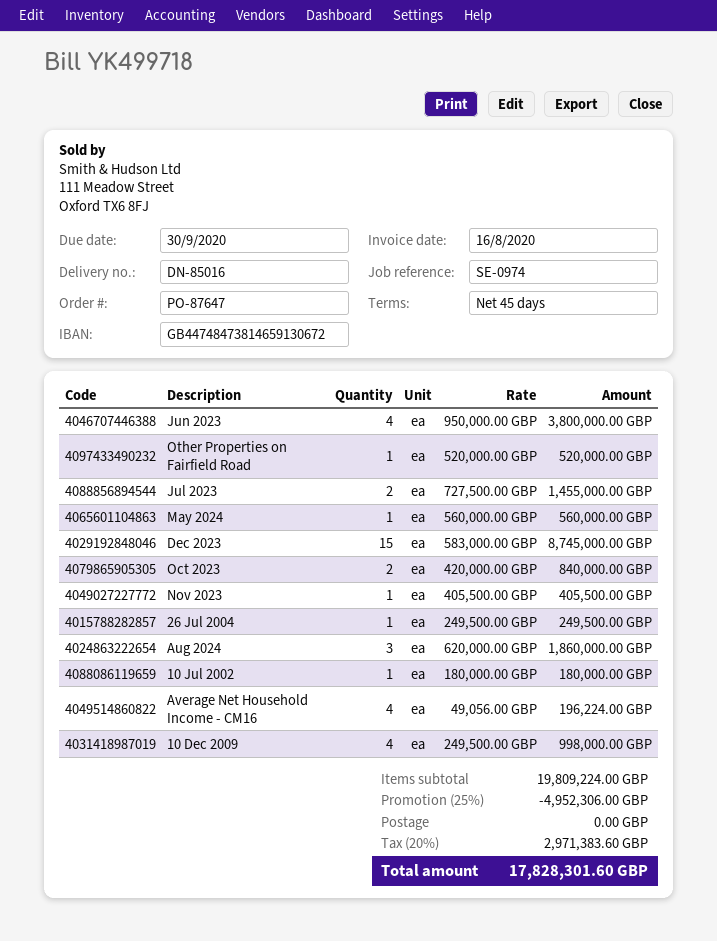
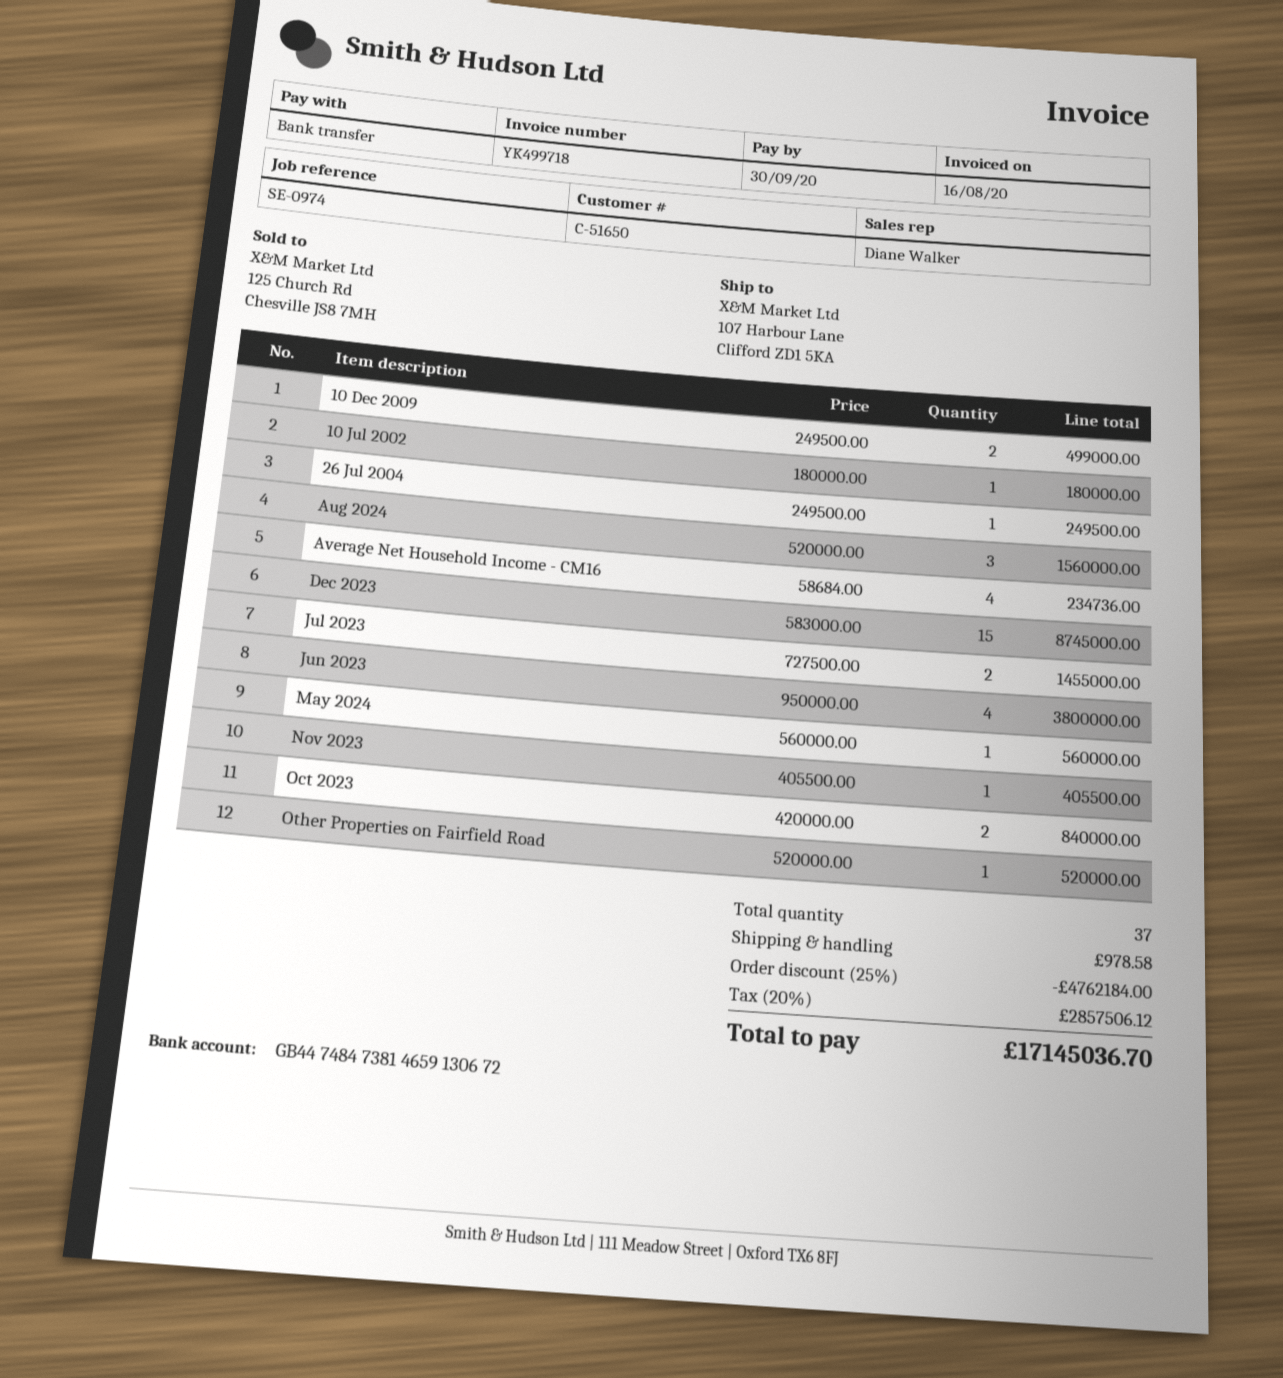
Aug 2024: 3 x 620000.00 = 1860000.00 -> 3 x 520000.00 = 1560000.00
Average Net Household Income - CM16: 4 x 49056.00 = 196224.00 -> 4 x 58684.00 = 234736.00
10 Dec 2009: 4 x 249500.00 = 998000.00 -> 2 x 249500.00 = 499000.00
discount: 25% = 4952306.00 -> 25% = 4762184.00
shipping: 0.00 -> 978.58
tax: 20% = 2971383.60 -> 20% = 2857506.12
total: 17828301.60 -> 17145036.70

